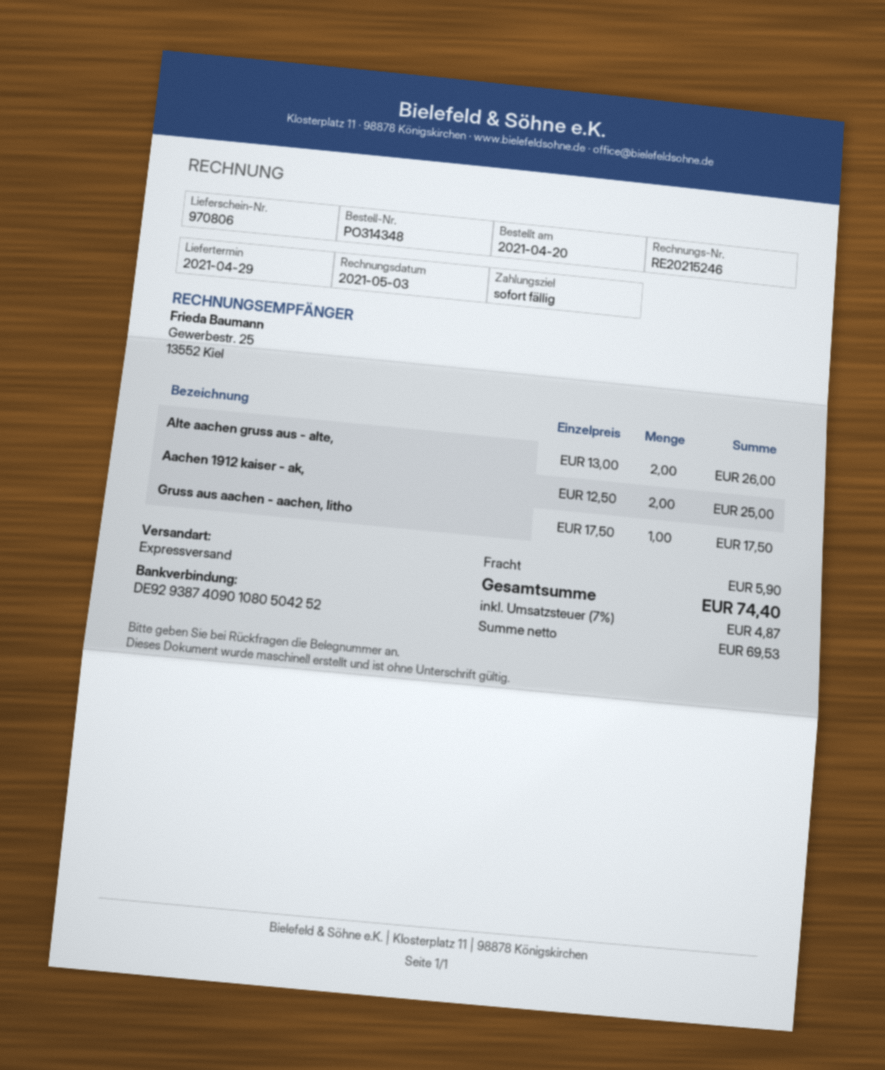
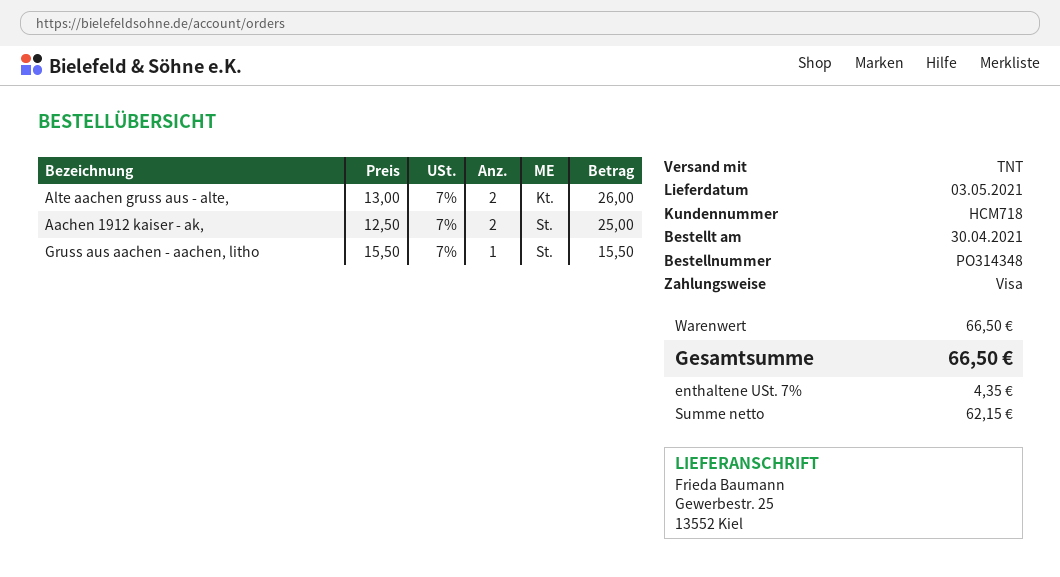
order date: 2021-04-20 -> 2021-04-30
delivery date: 2021-04-29 -> 2021-05-03
shipping method: express -> TNT
Gruss aus aachen - aachen, litho: 1 x 17.50 = 17.50 -> 1 x 15.50 = 15.50
shipping: 5.90 -> none
net: 69.53 -> 62.15
tax: 7% = 4.87 -> 7% = 4.35
total: 74.40 -> 66.50

